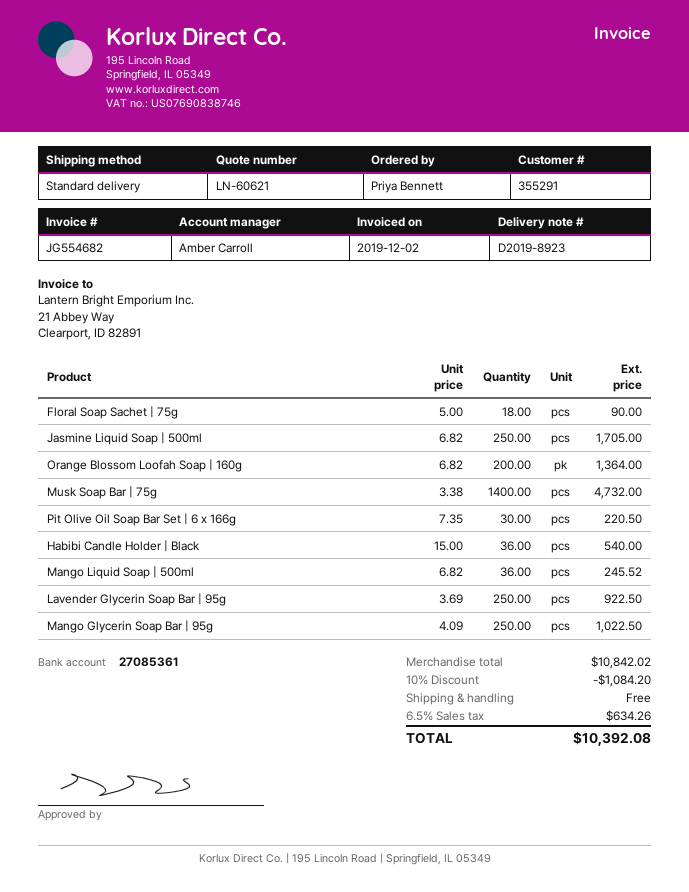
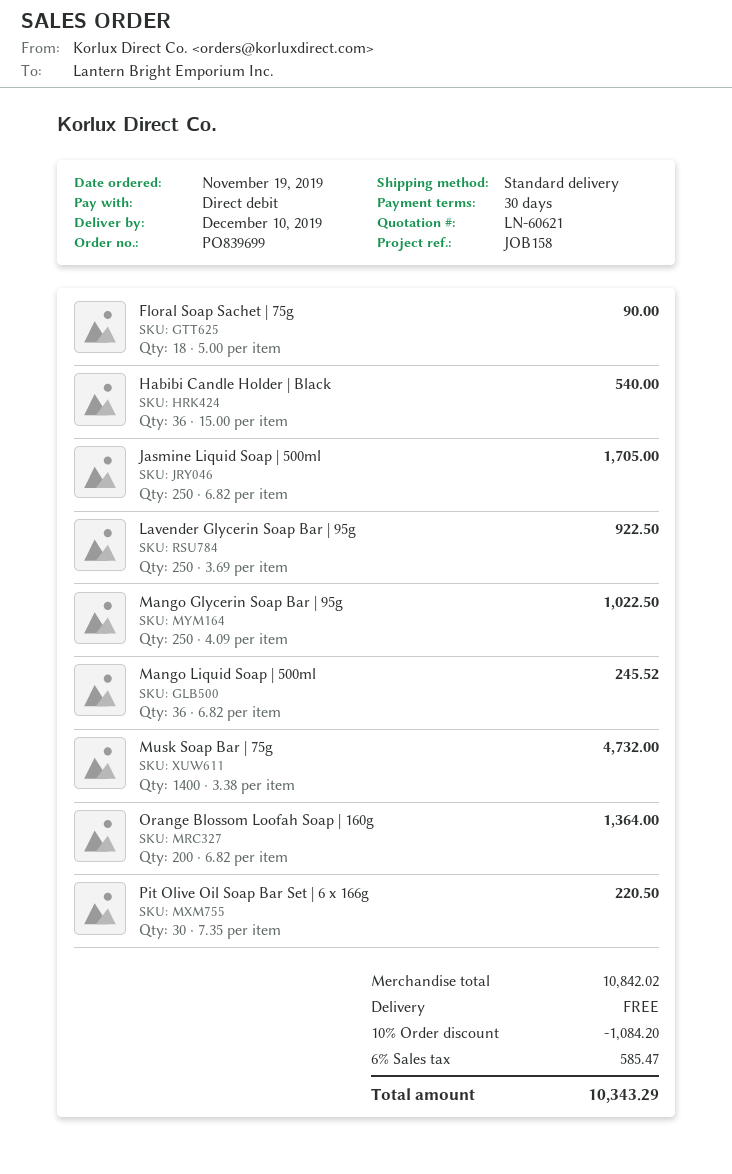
tax: 6.5% = 634.26 -> 6% = 585.47
total: 10392.08 -> 10343.29

